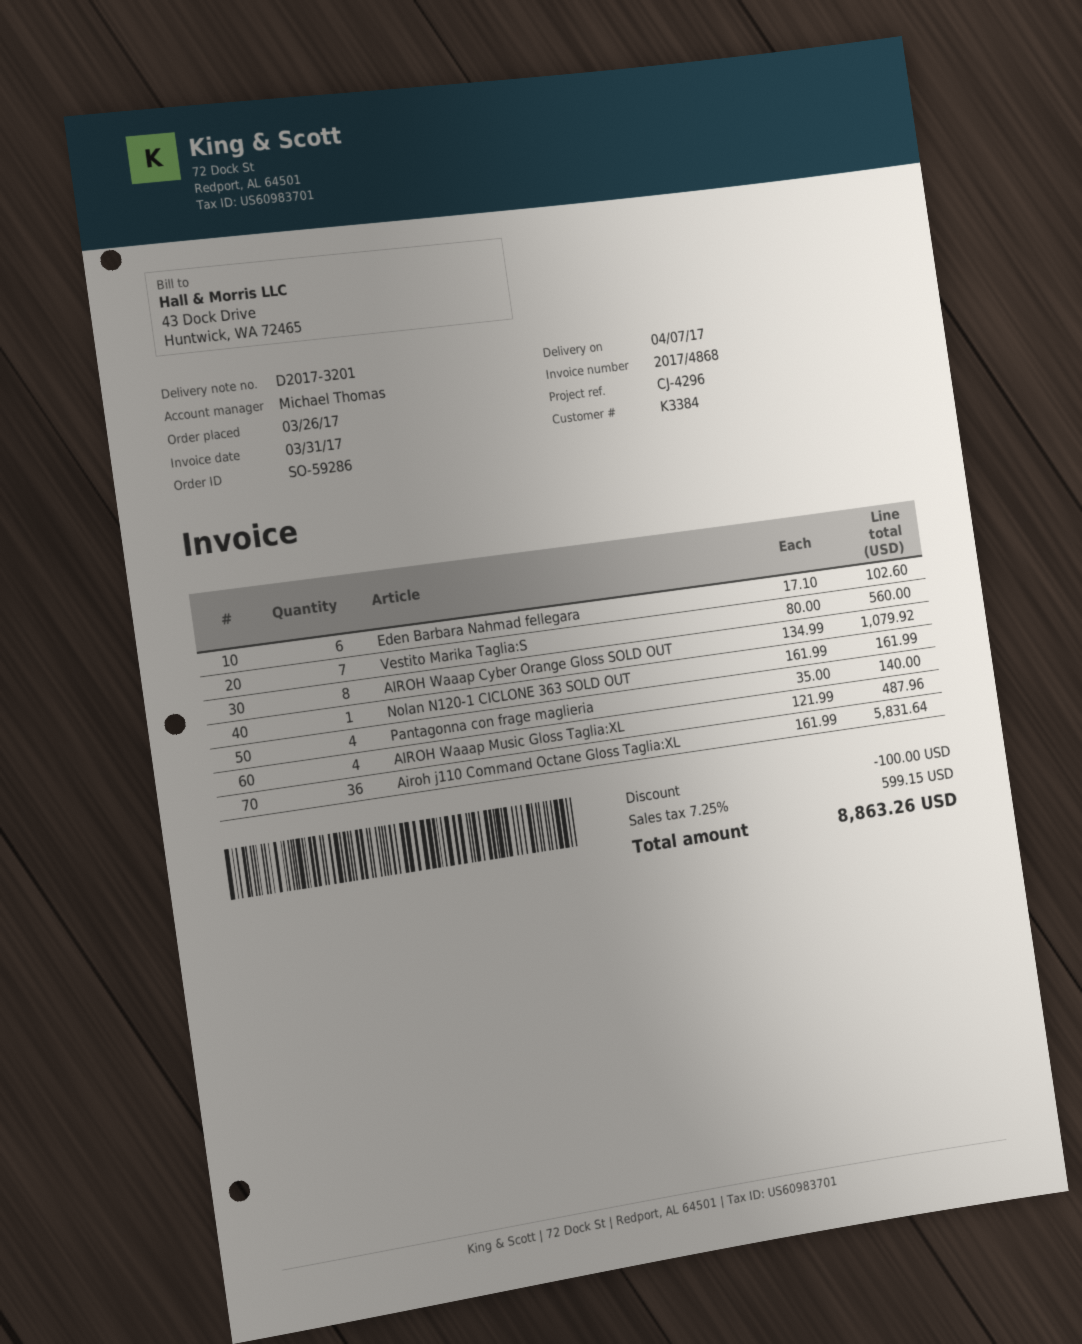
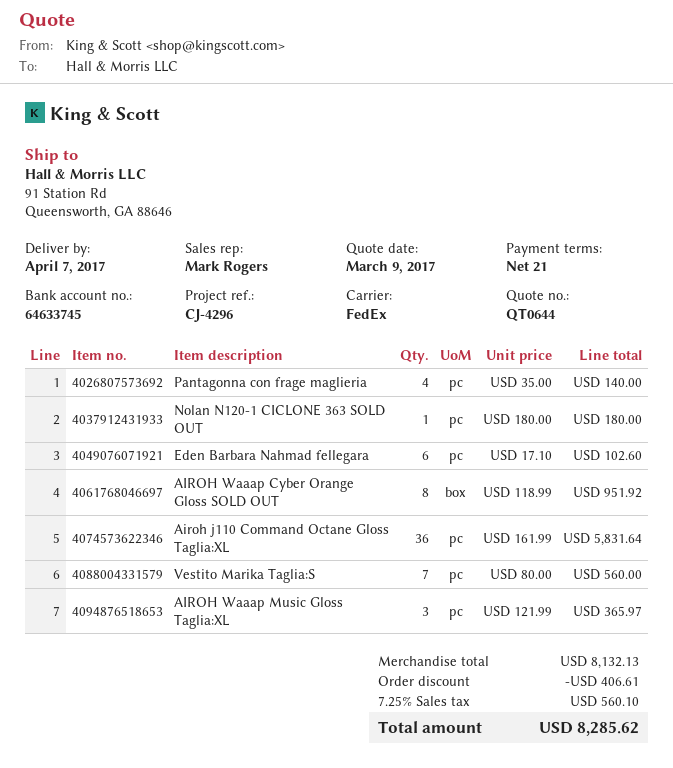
sales rep: Michael Thomas -> Mark Rogers
AIROH Waaap Cyber Orange Gloss SOLD OUT: 8 x 134.99 = 1079.92 -> 8 x 118.99 = 951.92
Nolan N120-1 CICLONE 363 SOLD OUT: 1 x 161.99 = 161.99 -> 1 x 180.00 = 180.00
AIROH Waaap Music Gloss Taglia:XL: 4 x 121.99 = 487.96 -> 3 x 121.99 = 365.97
discount: 100.00 -> 406.61
tax: 7.25% = 599.15 -> 7.25% = 560.10
total: 8863.26 -> 8285.62

